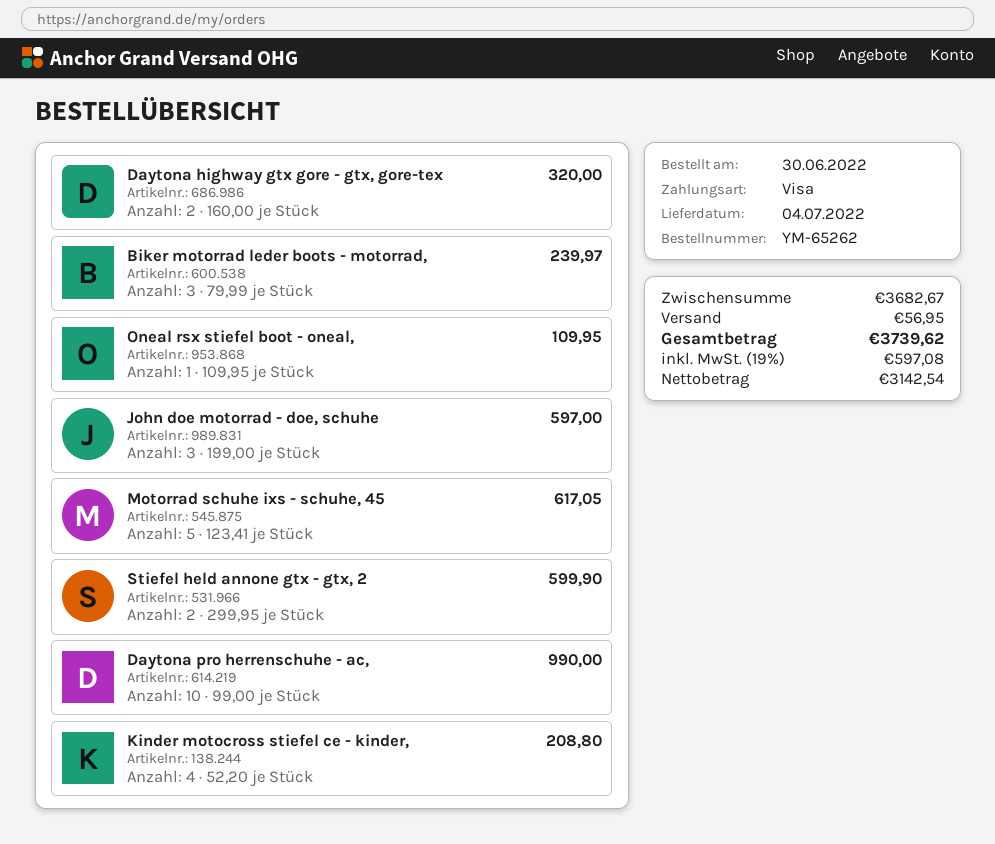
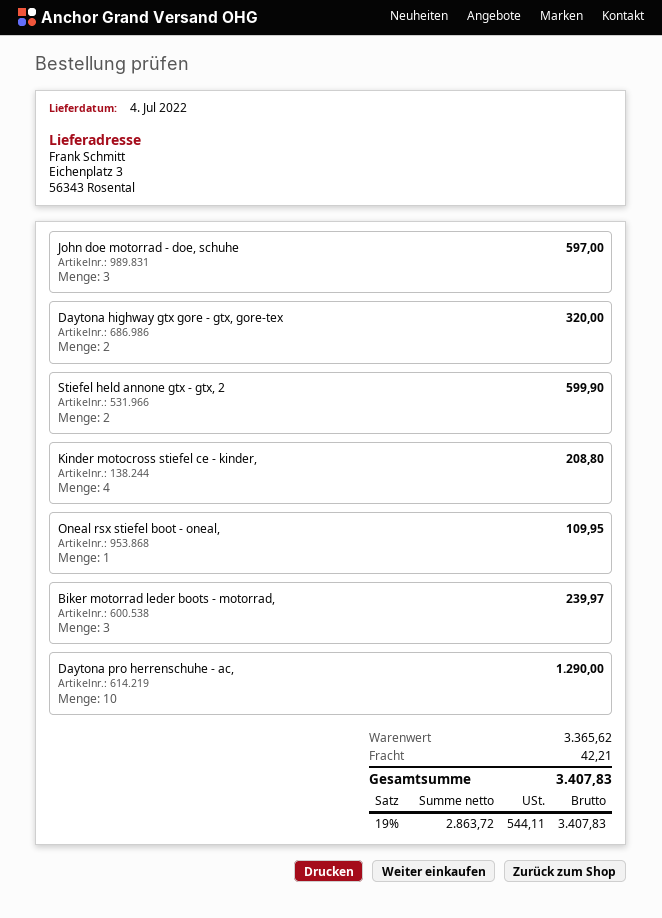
Motorrad schuhe ixs - schuhe, 45: 5 for 617.05 -> none
Daytona pro herrenschuhe - ac,: 10 for 990.00 -> 10 for 1290.00
subtotal: 3682.67 -> 3365.62
shipping: 56.95 -> 42.21
net: 3142.54 -> 2863.72
tax: 19% = 597.08 -> 19% = 544.11
total: 3739.62 -> 3407.83

